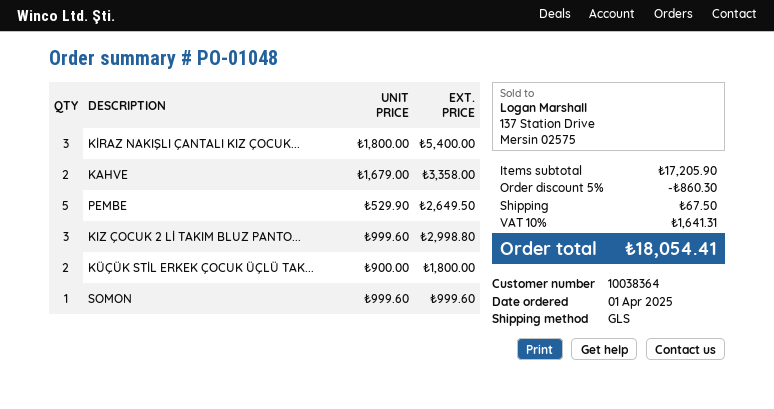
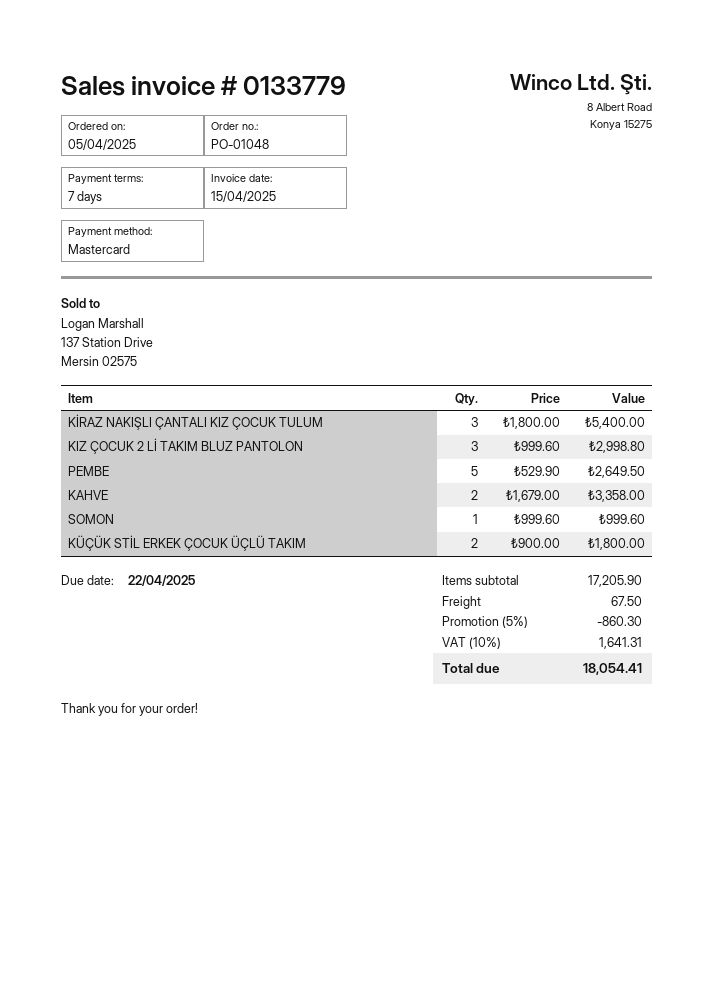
order date: 2025-04-01 -> 2025-04-05

